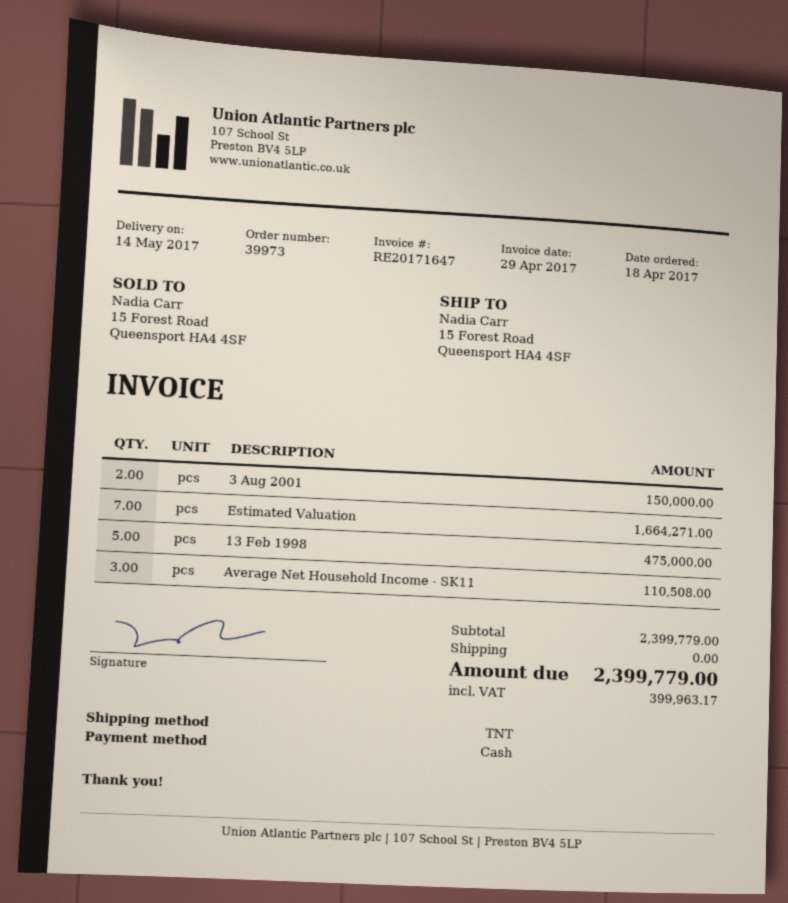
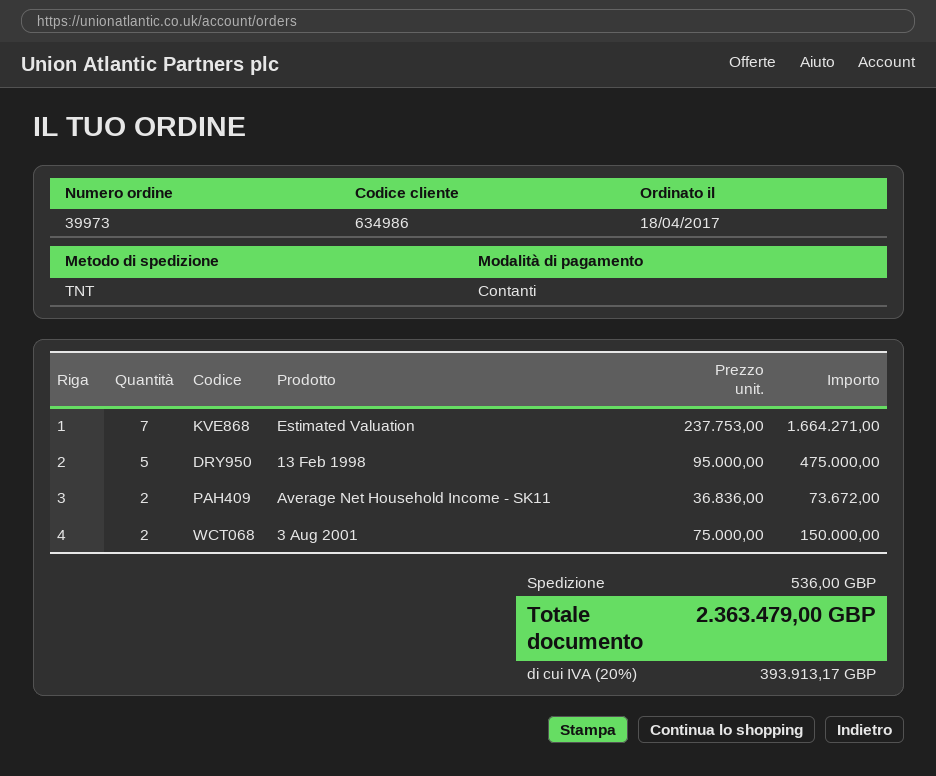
Average Net Household Income - SK11: 3 for 110508.00 -> 2 for 73672.00
shipping: 0.00 -> 536.00
tax: 399963.17 -> 393913.17
total: 2399779.00 -> 2363479.00

